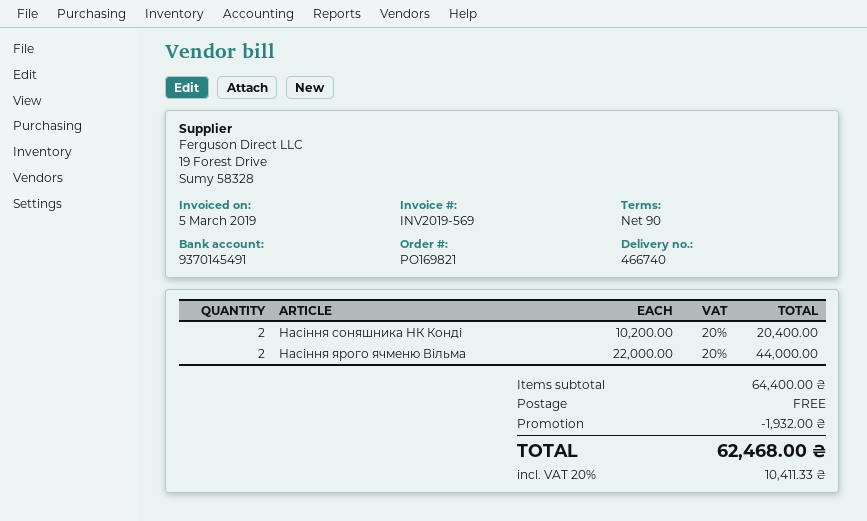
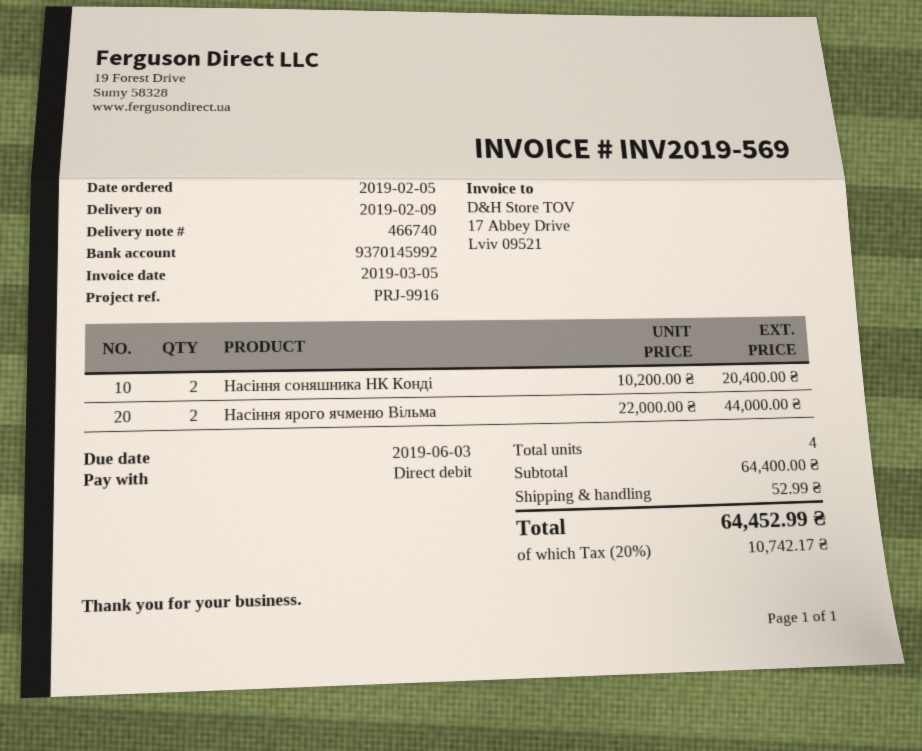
bank account: 9370145491 -> 9370145992
discount: 1932.00 -> none
shipping: 0.00 -> 52.99
tax: 20% = 10411.33 -> 20% = 10742.17
total: 62468.00 -> 64452.99

